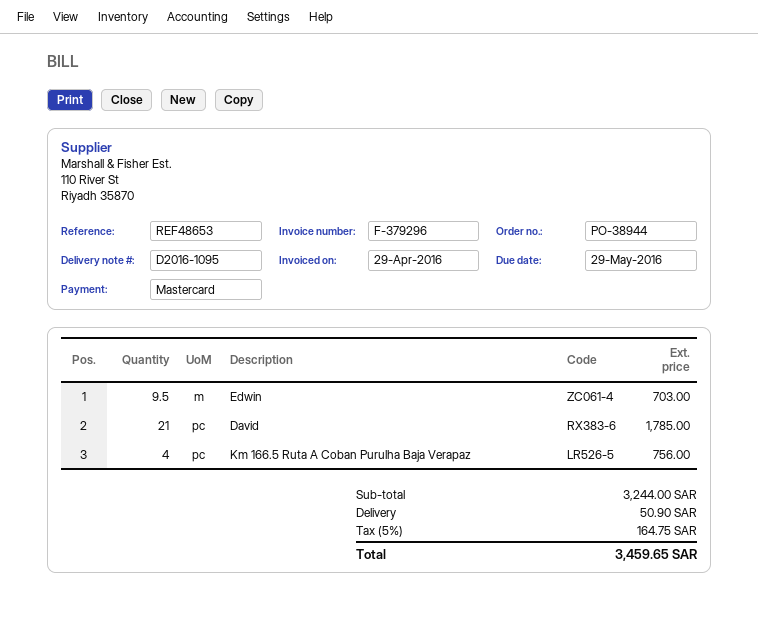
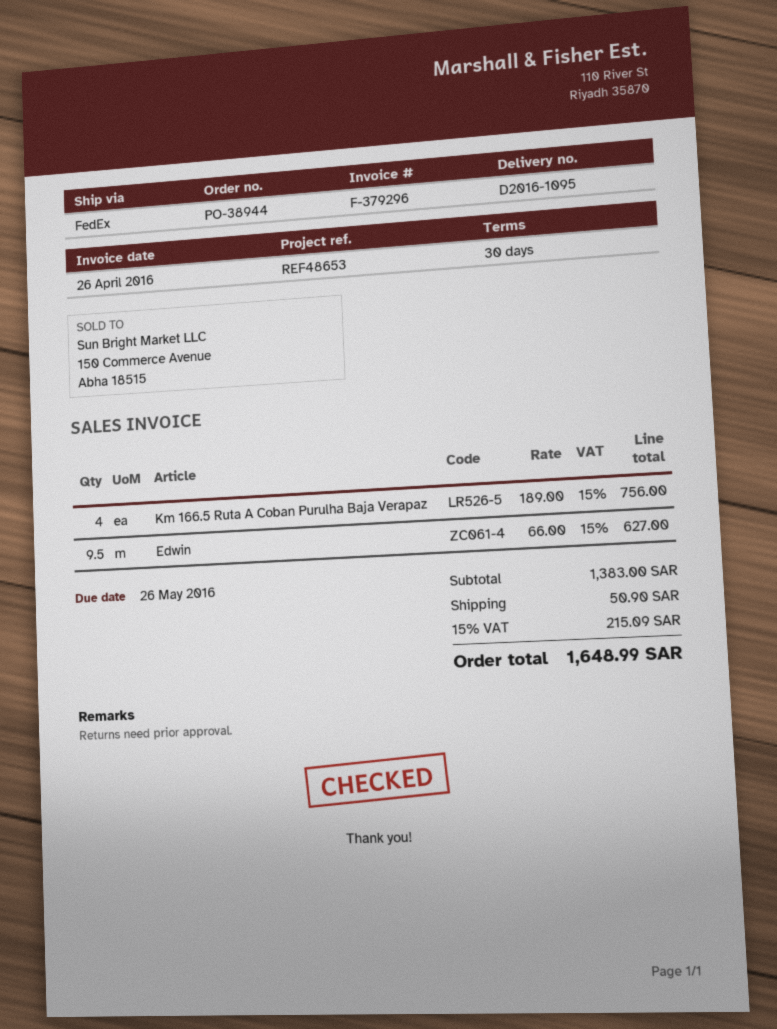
invoice date: 2016-04-29 -> 2016-04-26
due date: 2016-05-29 -> 2016-05-26
Edwin: 9.5 for 703.00 -> 9.5 for 627.00
David: 21 for 1785.00 -> none
subtotal: 3244.00 -> 1383.00
tax: 5% = 164.75 -> 15% = 215.09
total: 3459.65 -> 1648.99

